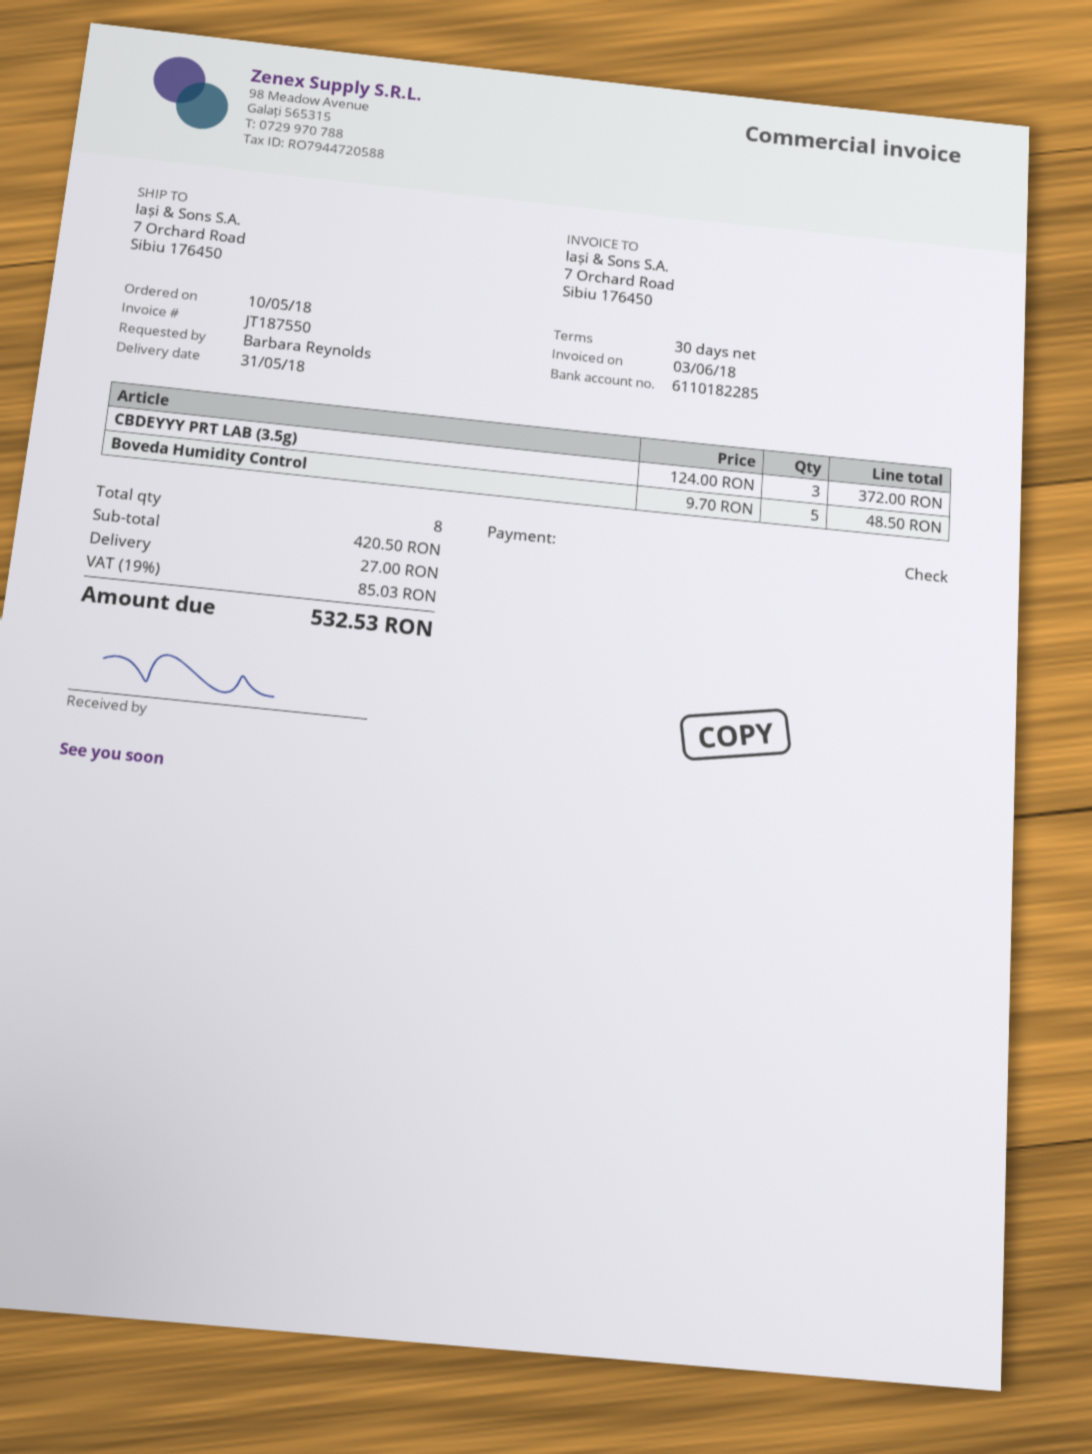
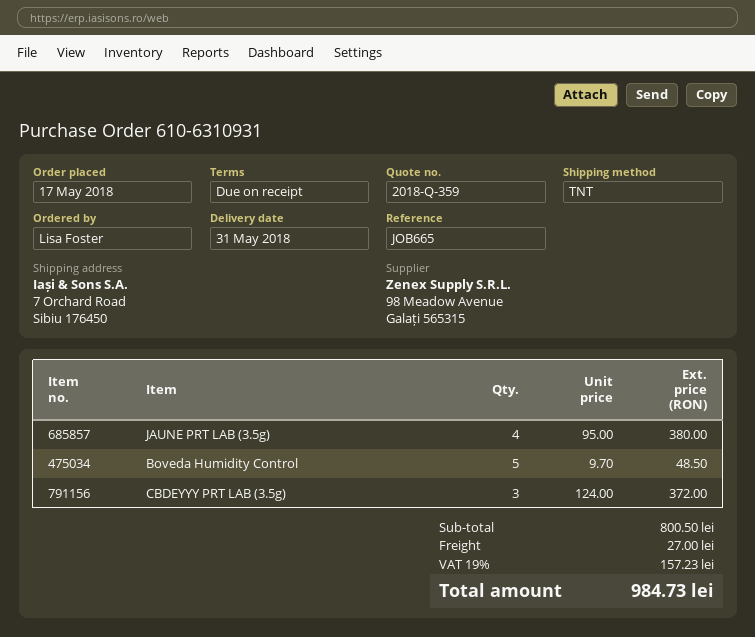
order date: 2018-05-10 -> 2018-05-17
payment terms: 30 days -> on receipt
ordered by: Barbara Reynolds -> Lisa Foster
JAUNE PRT LAB (3.5g): none -> 4 x 95.00 = 380.00
subtotal: 420.50 -> 800.50
tax: 19% = 85.03 -> 19% = 157.23
total: 532.53 -> 984.73

